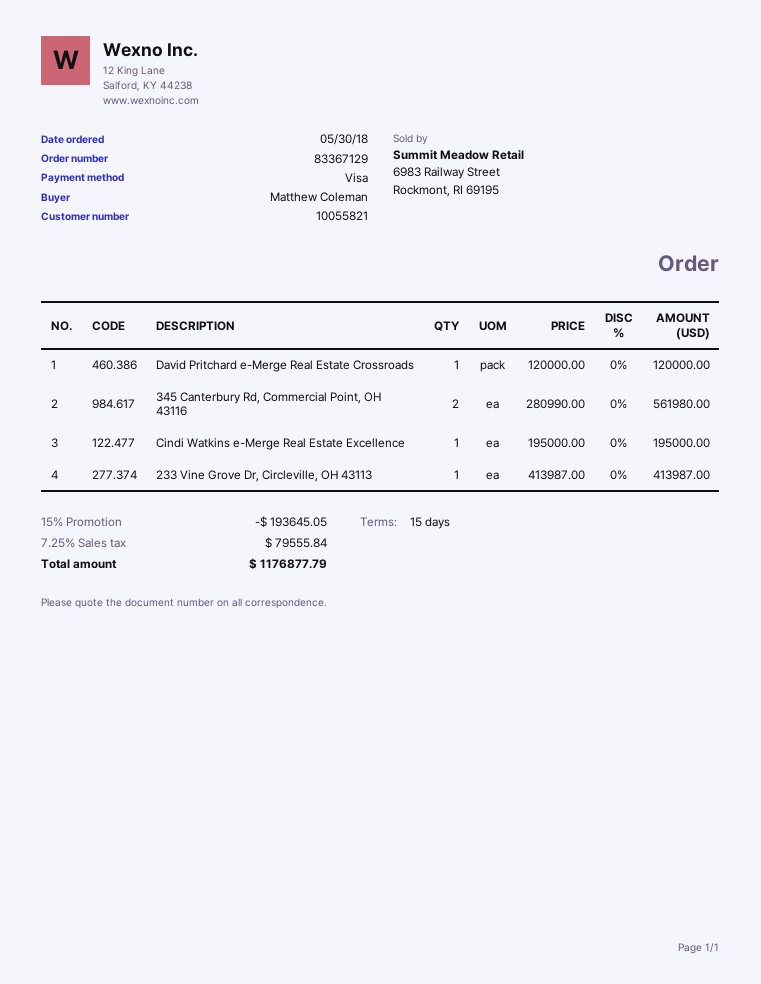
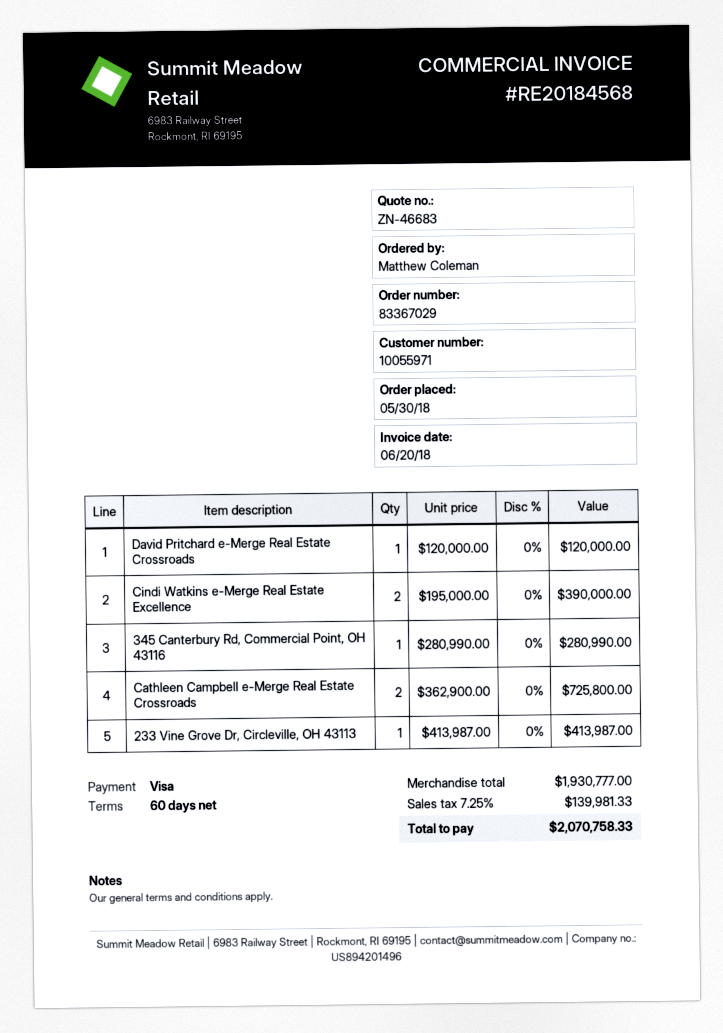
order number: 83367129 -> 83367029
payment terms: 15 days -> 60 days
customer number: 10055821 -> 10055971
345 Canterbury Rd, Commercial Point, OH 43116: 2 x 280990.00 = 561980.00 -> 1 x 280990.00 = 280990.00
Cindi Watkins e-Merge Real Estate Excellence: 1 x 195000.00 = 195000.00 -> 2 x 195000.00 = 390000.00
Cathleen Campbell e-Merge Real Estate Crossroads: none -> 2 x 362900.00 = 725800.00
discount: 15% = 193645.05 -> none
tax: 7.25% = 79555.84 -> 7.25% = 139981.33
total: 1176877.79 -> 2070758.33

